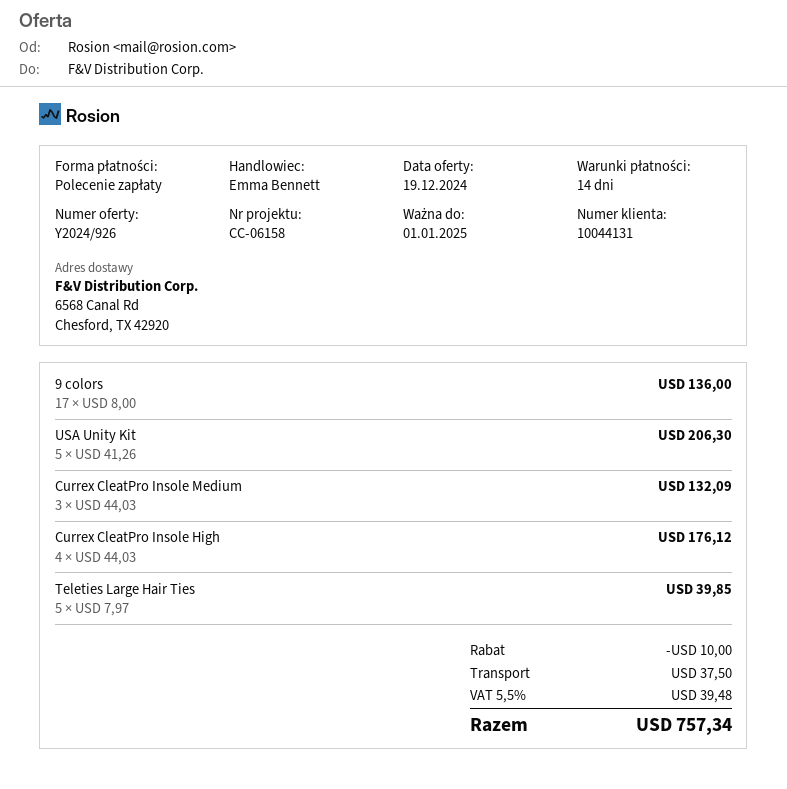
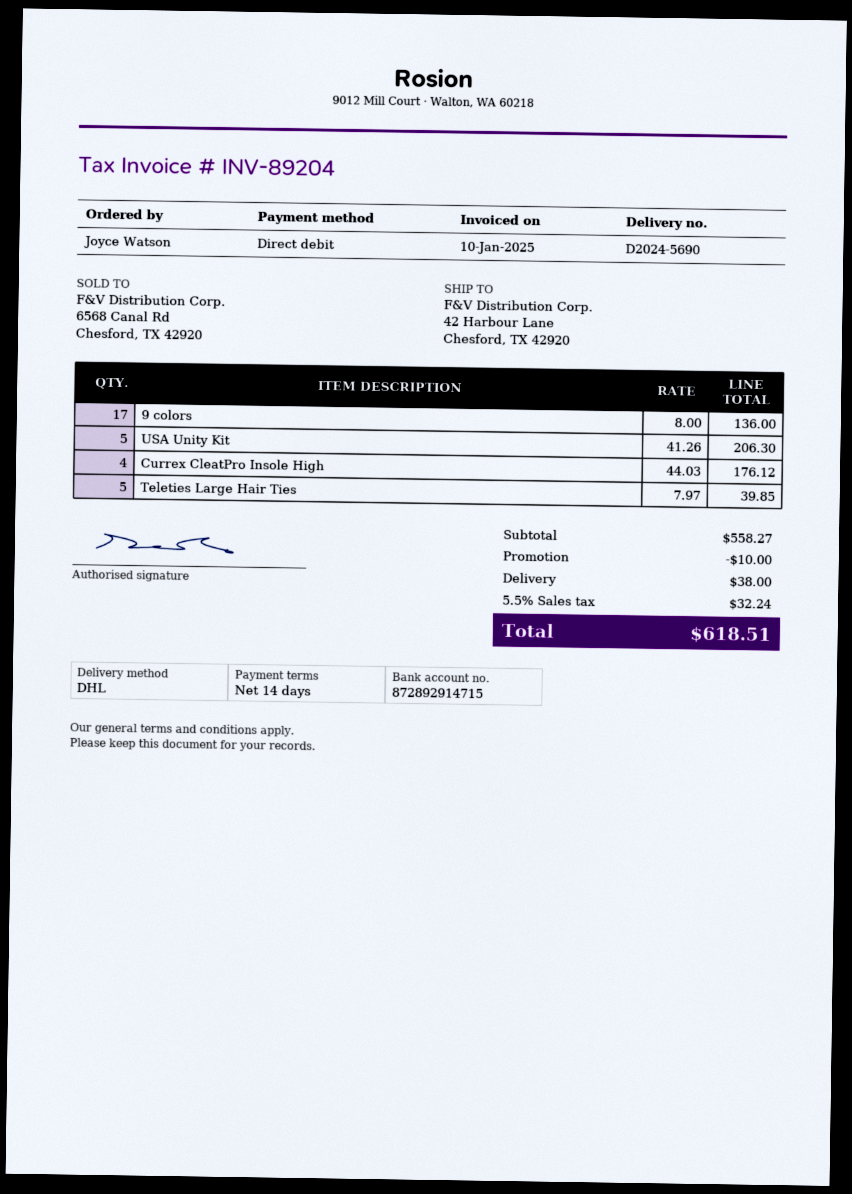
ship to: 6568 Canal Rd, Chesford, TX 42920 -> 42 Harbour Lane, Chesford, TX 42920
Currex CleatPro Insole Medium: 3 x 44.03 = 132.09 -> none
shipping: 37.50 -> 38.00
tax: 5.5% = 39.48 -> 5.5% = 32.24
total: 757.34 -> 618.51

